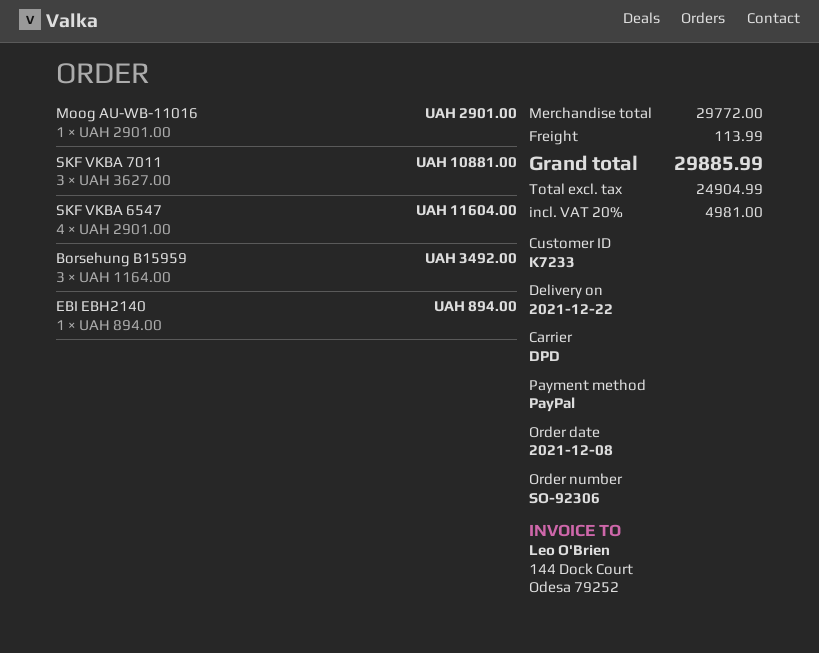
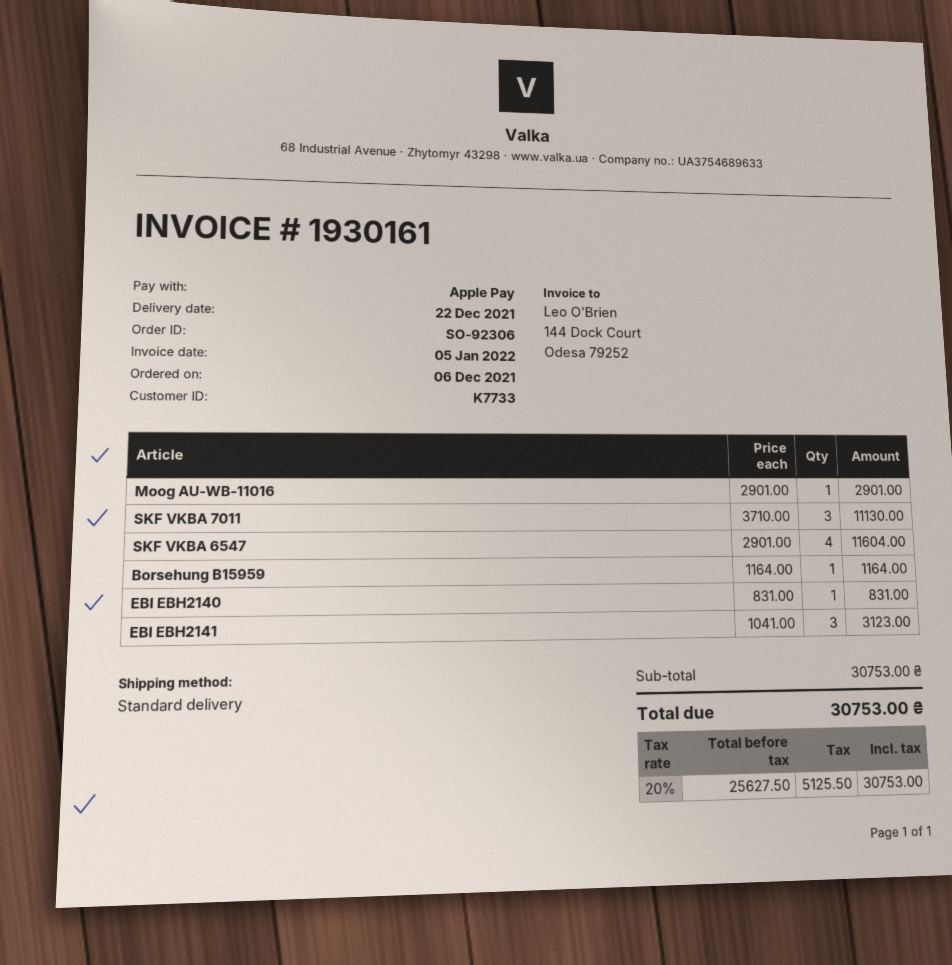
order date: 2021-12-08 -> 2021-12-06
customer number: K7233 -> K7733
payment method: PayPal -> Apple Pay
shipping method: DPD -> standard
SKF VKBA 7011: 3 x 3627.00 = 10881.00 -> 3 x 3710.00 = 11130.00
Borsehung B15959: 3 x 1164.00 = 3492.00 -> 1 x 1164.00 = 1164.00
EBI EBH2140: 1 x 894.00 = 894.00 -> 1 x 831.00 = 831.00
EBI EBH2141: none -> 3 x 1041.00 = 3123.00
subtotal: 29772.00 -> 30753.00
shipping: 113.99 -> none
net: 24904.99 -> 25627.50
tax: 20% = 4981.00 -> 20% = 5125.50
total: 29885.99 -> 30753.00

